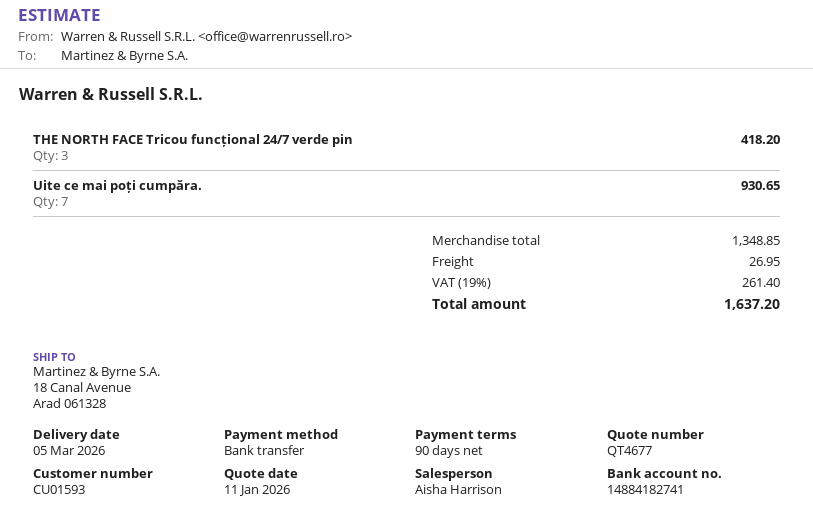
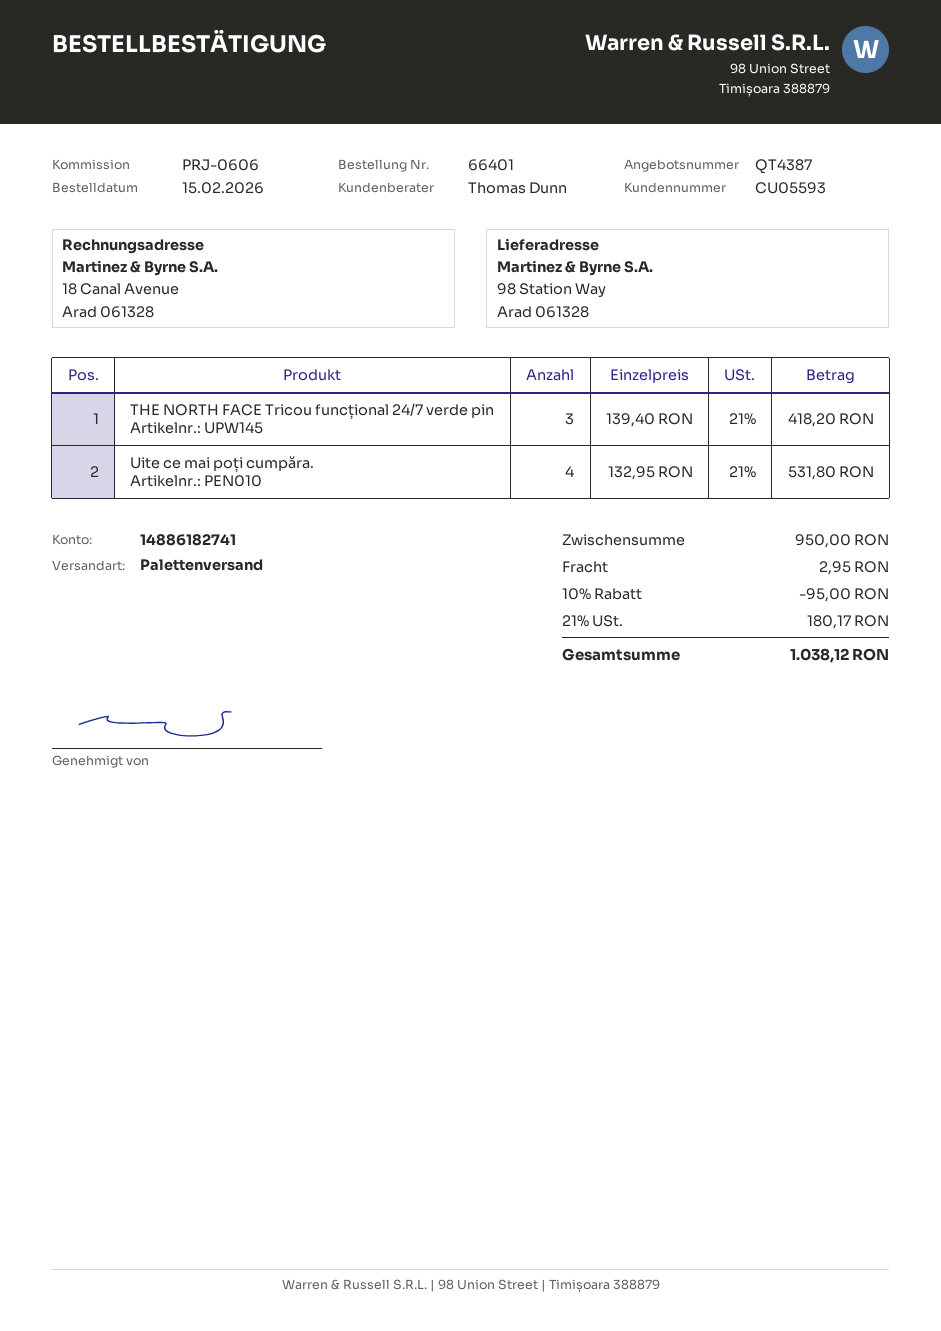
quote number: QT4677 -> QT4387
customer number: CU01593 -> CU05593
sales rep: Aisha Harrison -> Thomas Dunn
bank account: 14884182741 -> 14886182741
ship to: 18 Canal Avenue, Arad 061328 -> 98 Station Way, Arad 061328
Uite ce mai poți cumpăra.: 7 for 930.65 -> 4 for 531.80
subtotal: 1348.85 -> 950.00
discount: none -> 10% = 95.00
shipping: 26.95 -> 2.95
tax: 19% = 261.40 -> 21% = 180.17
total: 1637.20 -> 1038.12

